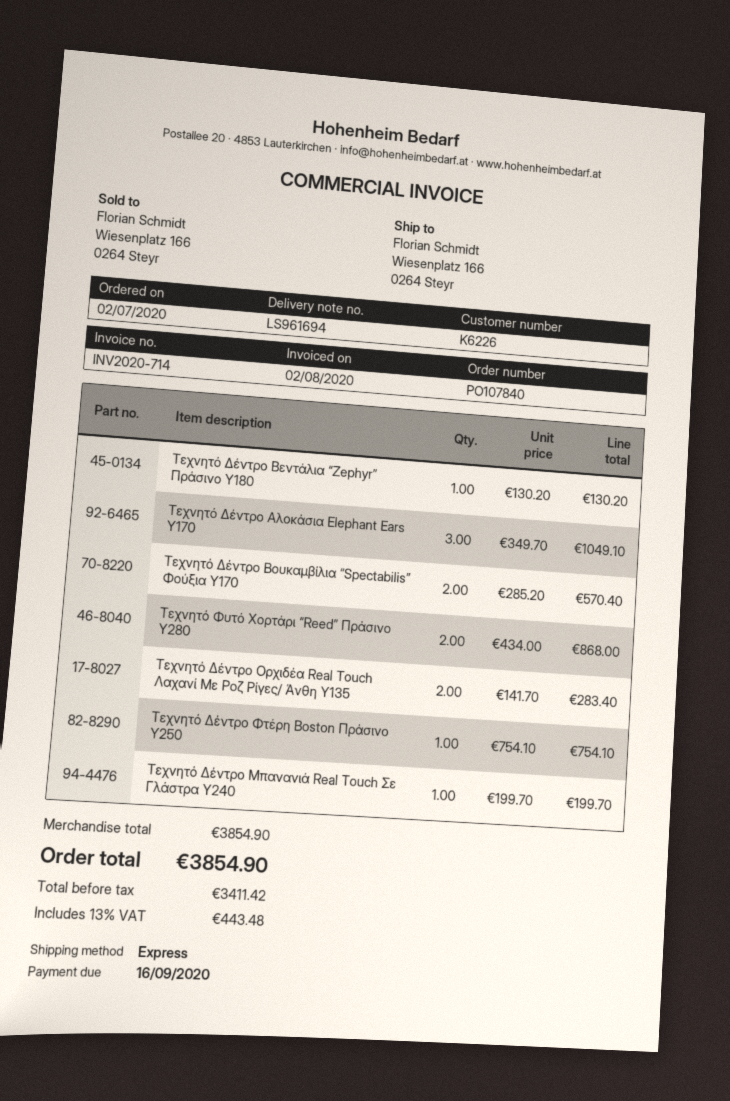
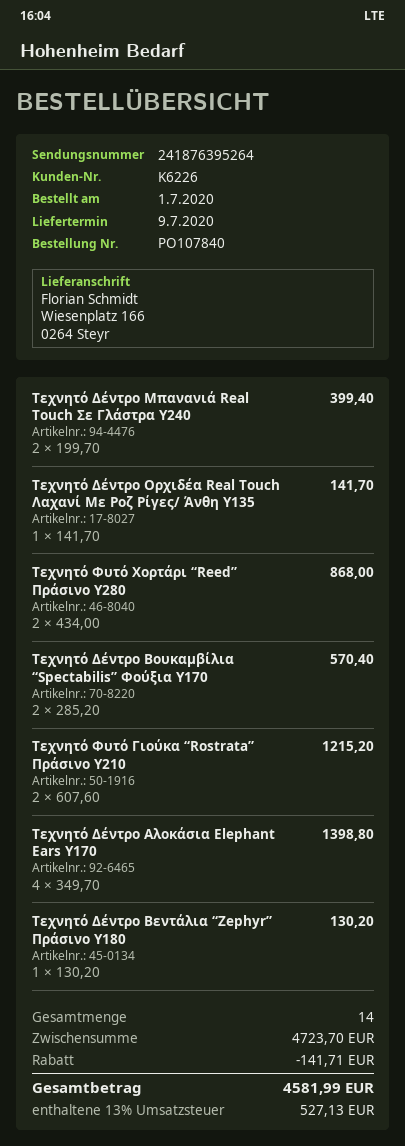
order date: 2020-07-02 -> 2020-07-01
Τεχνητό Δέντρο Αλοκάσια Elephant Ears Υ170: 3 x 349.70 = 1049.10 -> 4 x 349.70 = 1398.80
Τεχνητό Δέντρο Ορχιδέα Real Touch Λαχανί Με Ροζ Ρίγες/ Άνθη Y135: 2 x 141.70 = 283.40 -> 1 x 141.70 = 141.70
Τεχνητό Δέντρο Φτέρη Boston Πράσινο Υ250: 1 x 754.10 = 754.10 -> none
Τεχνητό Δέντρο Μπανανιά Real Touch Σε Γλάστρα Υ240: 1 x 199.70 = 199.70 -> 2 x 199.70 = 399.40
Τεχνητό Φυτό Γιούκα “Rostrata” Πράσινο Υ210: none -> 2 x 607.60 = 1215.20
subtotal: 3854.90 -> 4723.70
discount: none -> 141.71
tax: 13% = 443.48 -> 13% = 527.13
total: 3854.90 -> 4581.99

